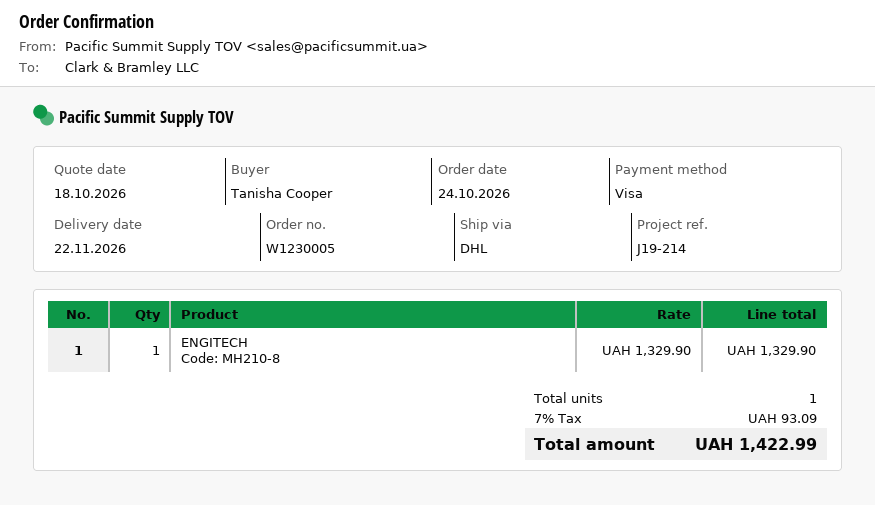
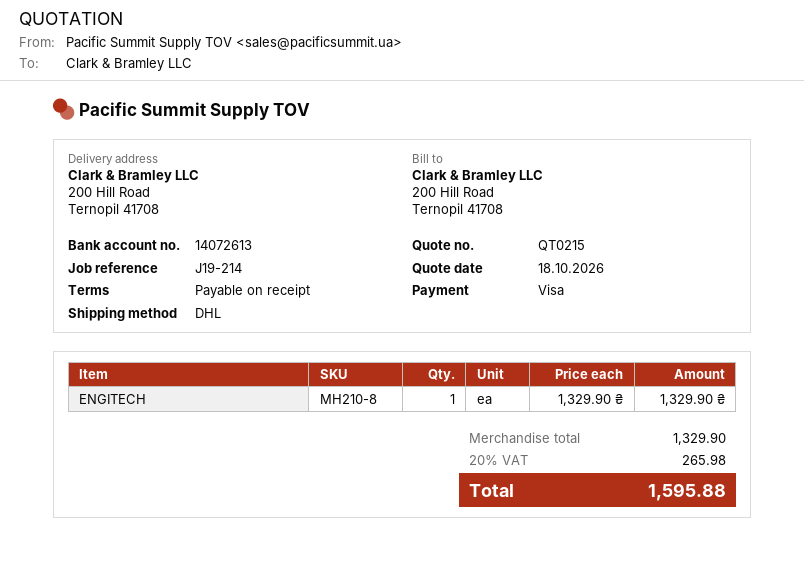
tax: 7% = 93.09 -> 20% = 265.98
total: 1422.99 -> 1595.88

